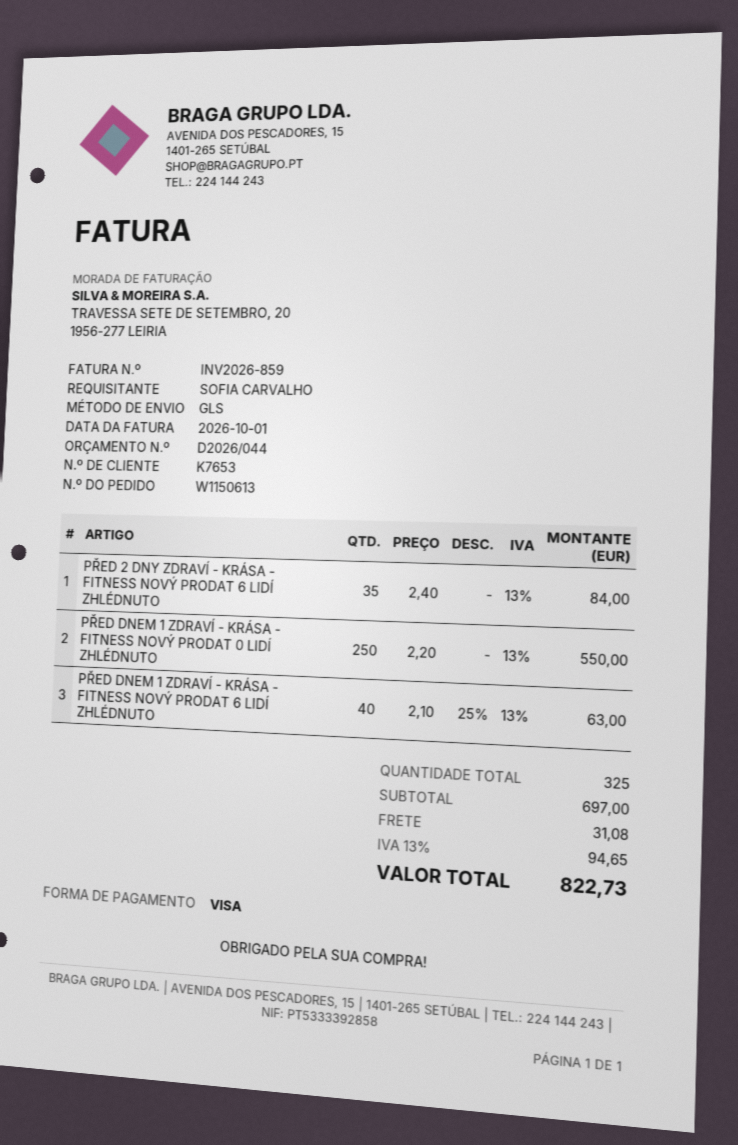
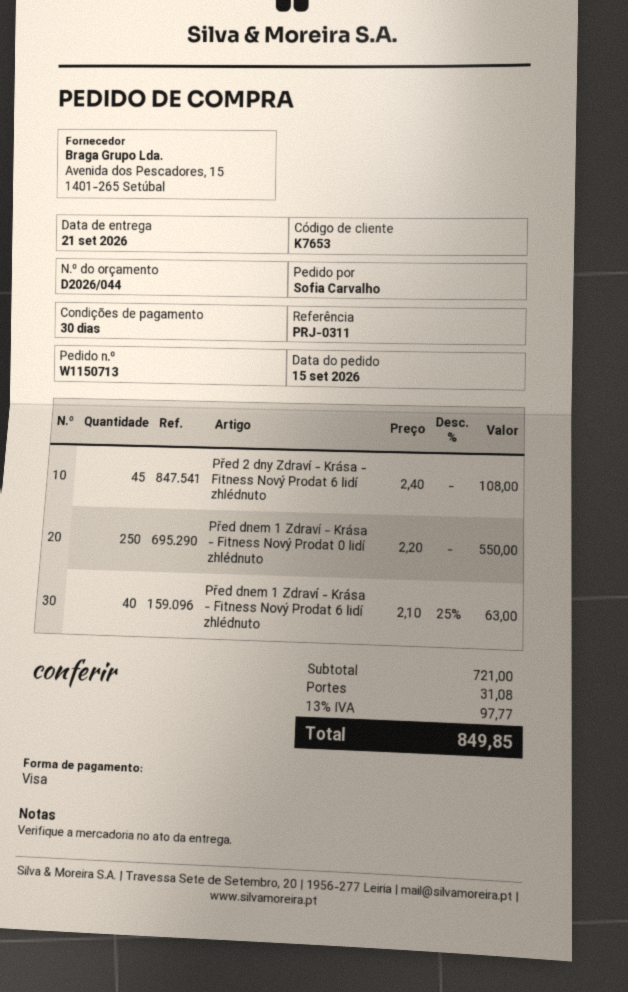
order number: W1150613 -> W1150713
PŘED 2 DNY ZDRAVÍ - KRÁSA - FITNESS NOVÝ PRODAT 6 LIDÍ ZHLÉDNUTO: 35 x 2.40 = 84.00 -> 45 x 2.40 = 108.00
subtotal: 697.00 -> 721.00
tax: 13% = 94.65 -> 13% = 97.77
total: 822.73 -> 849.85

